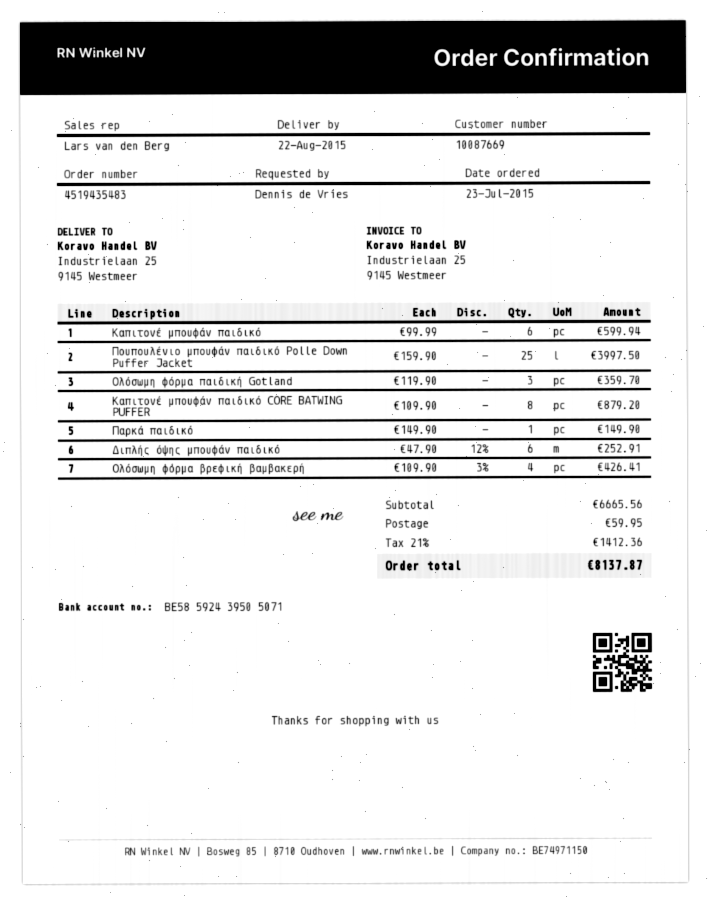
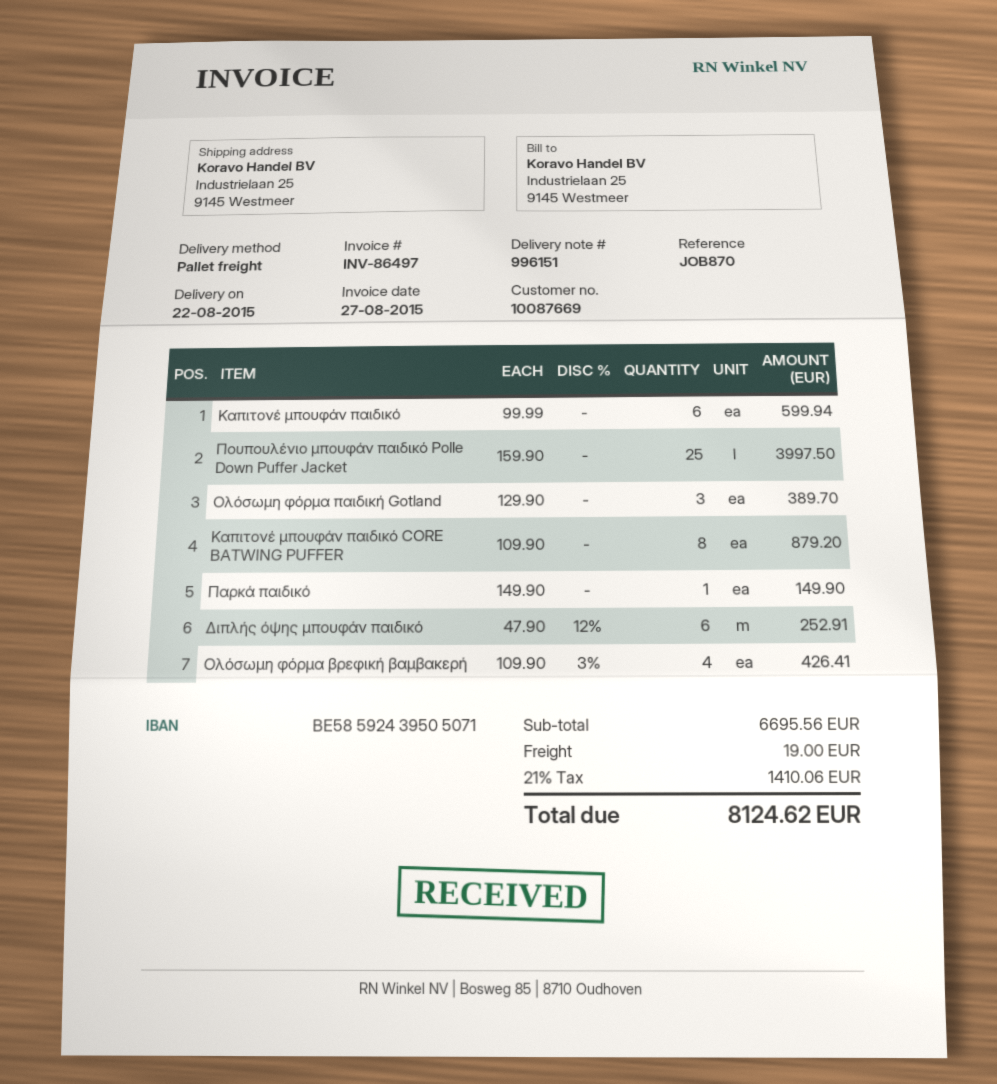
Ολόσωμη φόρμα παιδική Gotland: 3 x 119.90 = 359.70 -> 3 x 129.90 = 389.70
subtotal: 6665.56 -> 6695.56
shipping: 59.95 -> 19.00
tax: 21% = 1412.36 -> 21% = 1410.06
total: 8137.87 -> 8124.62

